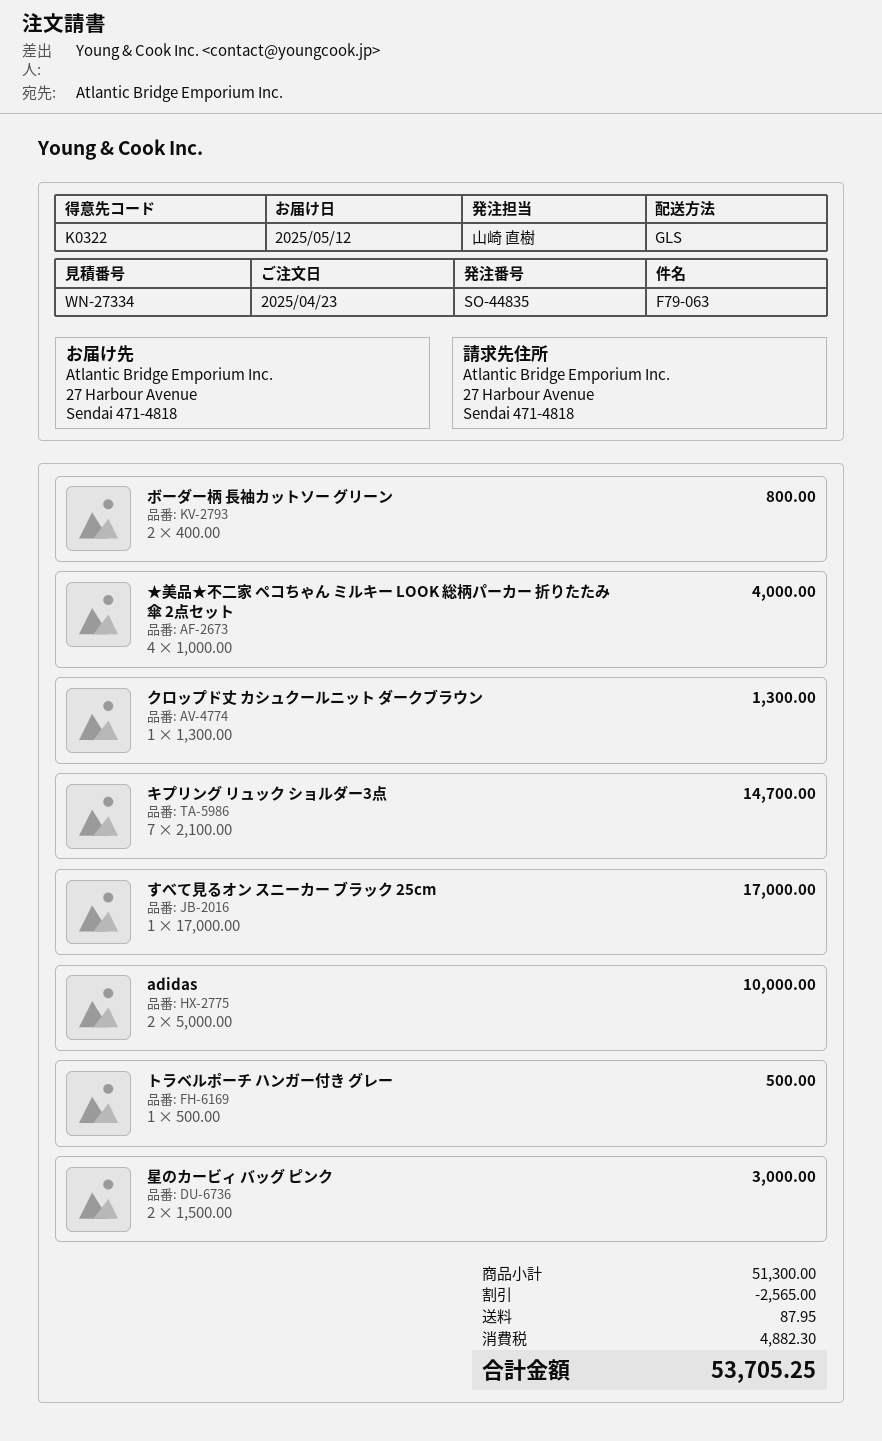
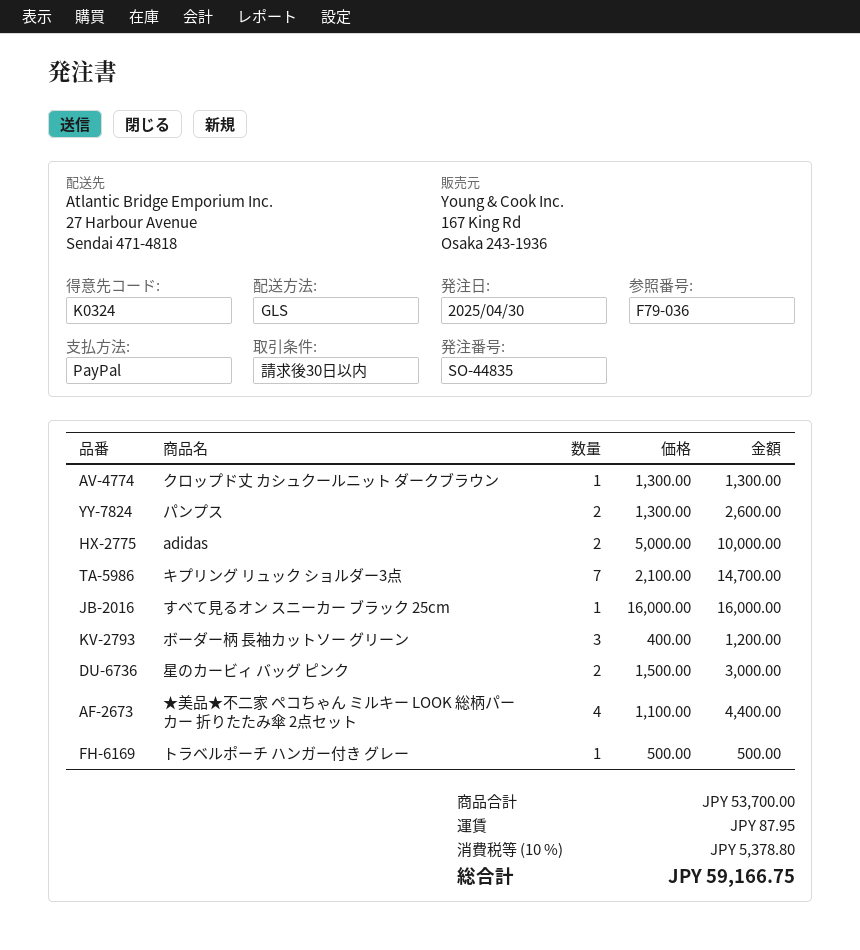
order date: 2025-04-23 -> 2025-04-30
customer number: K0322 -> K0324
reference: F79-063 -> F79-036
ボーダー柄 長袖カットソー グリーン: 2 x 400.00 = 800.00 -> 3 x 400.00 = 1200.00
★美品★不二家 ペコちゃん ミルキー LOOK 総柄パーカー 折りたたみ傘 2点セット: 4 x 1000.00 = 4000.00 -> 4 x 1100.00 = 4400.00
すべて見るオン スニーカー ブラック 25cm: 1 x 17000.00 = 17000.00 -> 1 x 16000.00 = 16000.00
パンプス: none -> 2 x 1300.00 = 2600.00
subtotal: 51300.00 -> 53700.00
discount: 2565.00 -> none
tax: 4882.30 -> 5378.80
total: 53705.25 -> 59166.75

